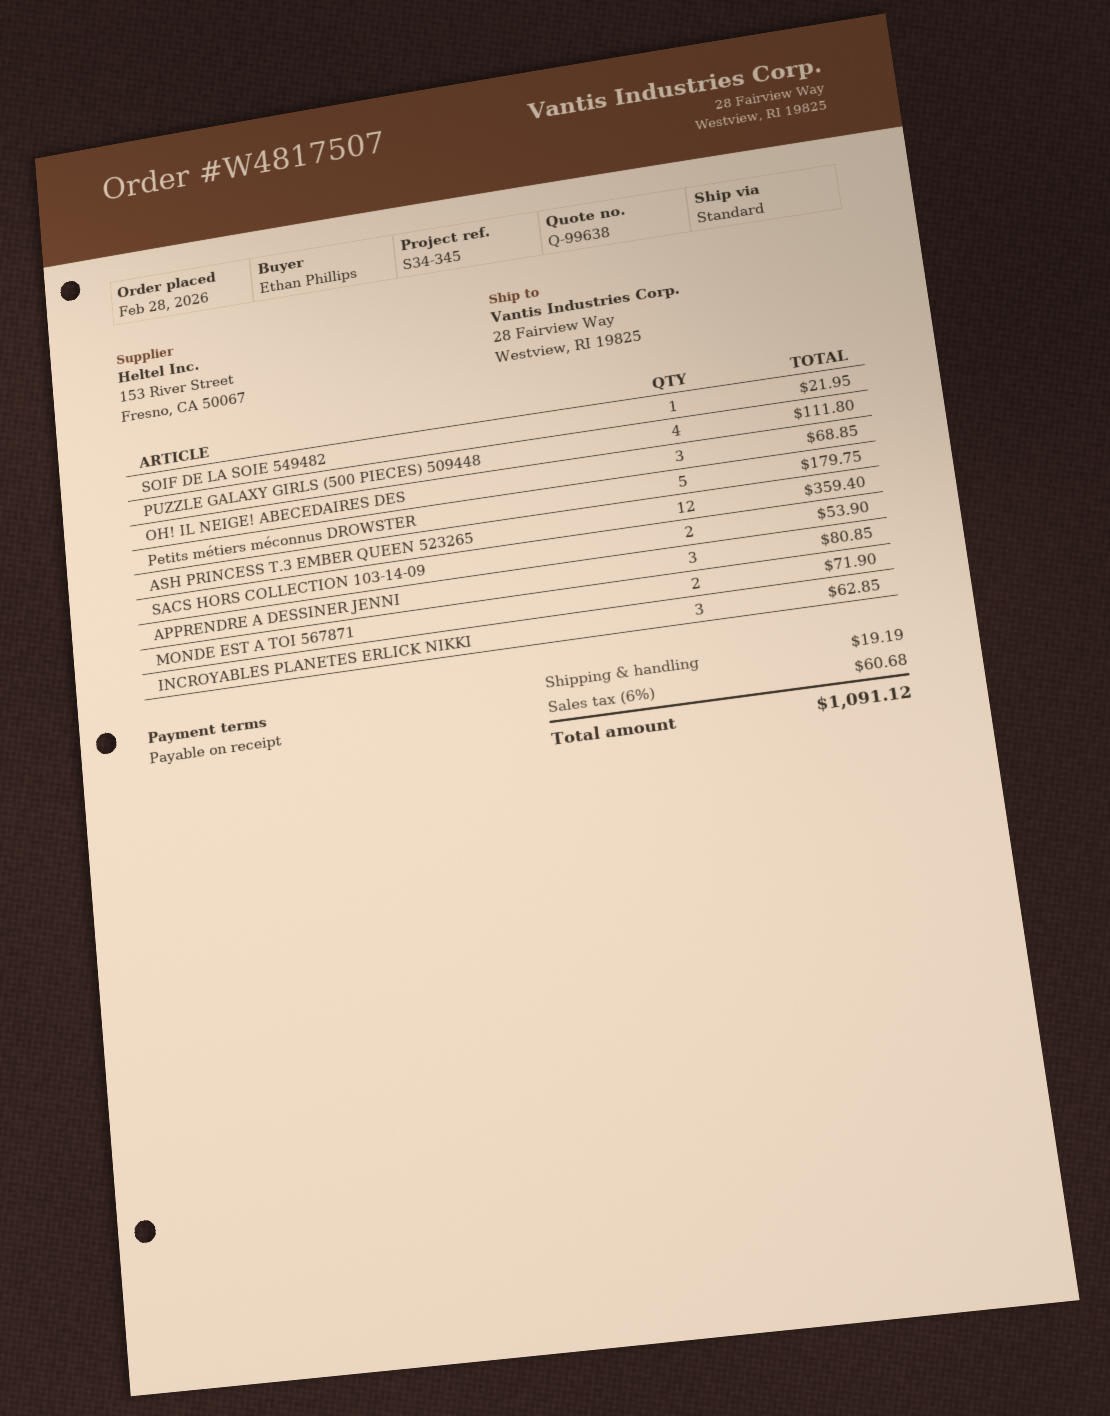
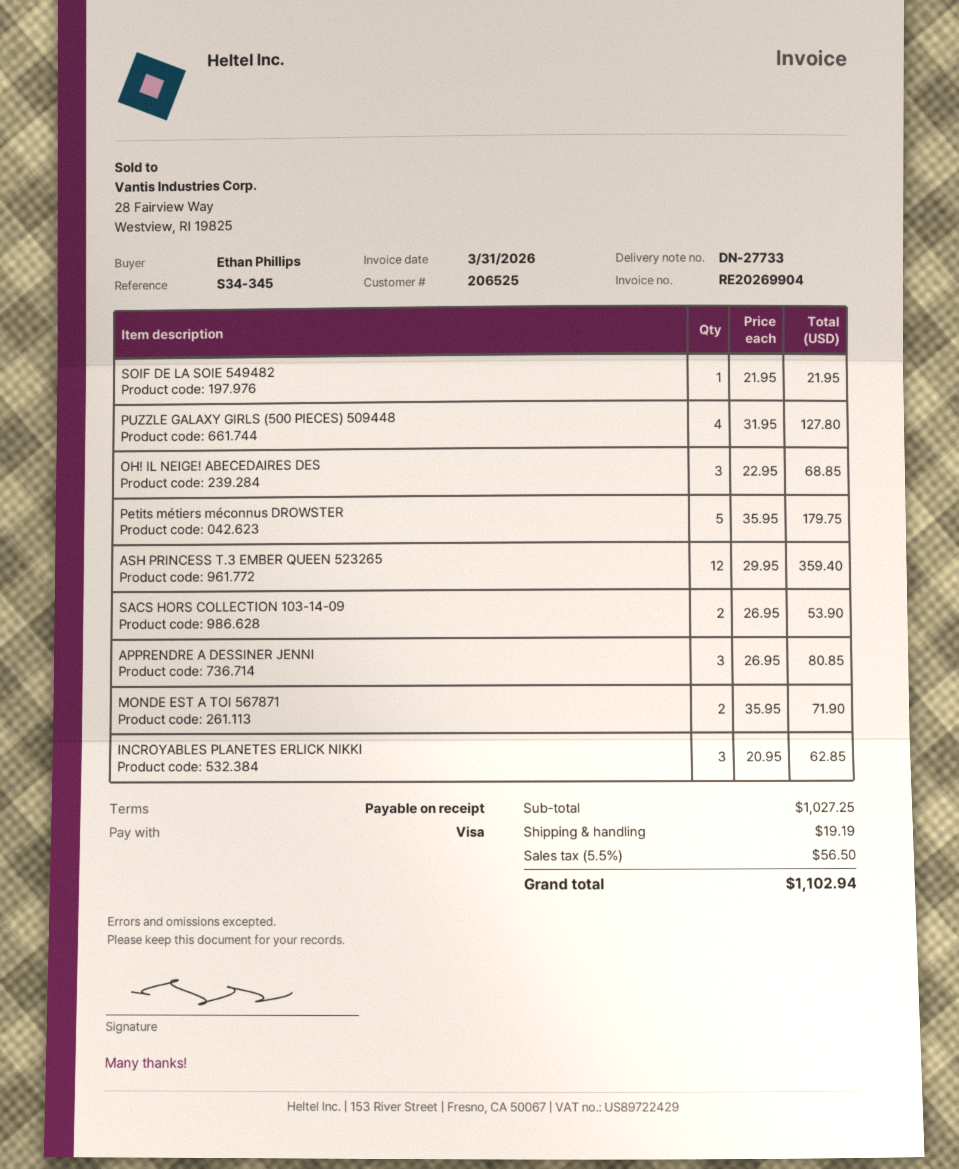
PUZZLE GALAXY GIRLS (500 PIECES) 509448: 4 for 111.80 -> 4 for 127.80
tax: 6% = 60.68 -> 5.5% = 56.50
total: 1091.12 -> 1102.94

